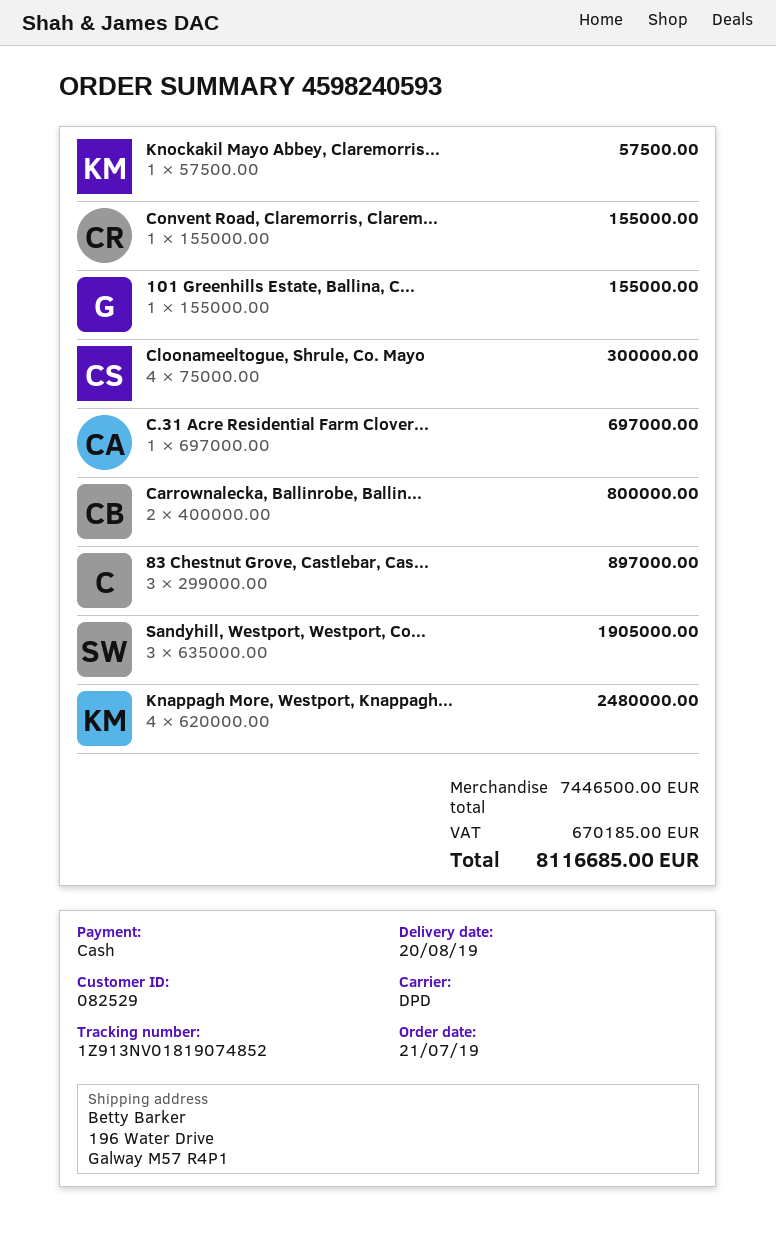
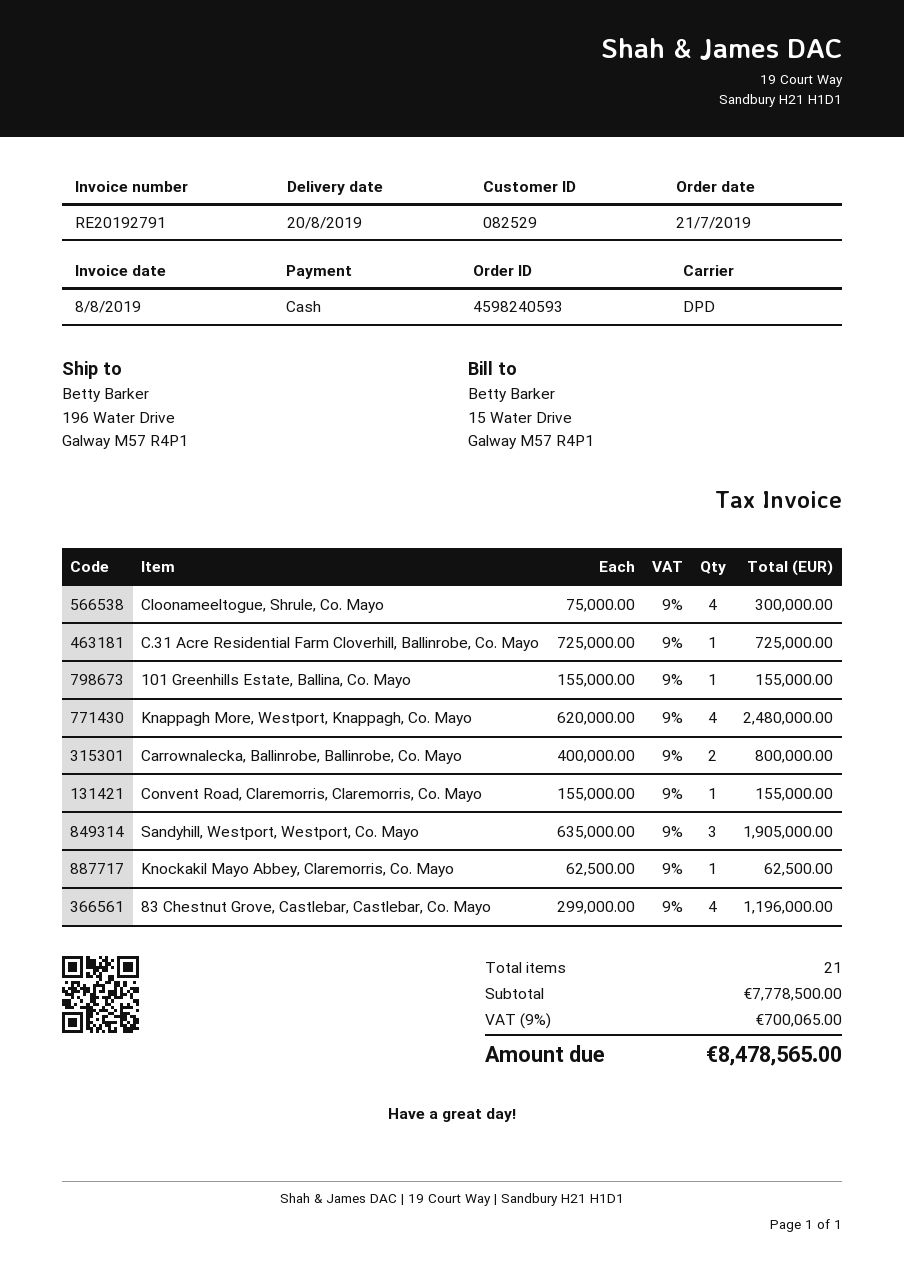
Knockakil Mayo Abbey, Claremorris...: 1 x 57500.00 = 57500.00 -> 1 x 62500.00 = 62500.00
C.31 Acre Residential Farm Clover...: 1 x 697000.00 = 697000.00 -> 1 x 725000.00 = 725000.00
83 Chestnut Grove, Castlebar, Cas...: 3 x 299000.00 = 897000.00 -> 4 x 299000.00 = 1196000.00
subtotal: 7446500.00 -> 7778500.00
tax: 670185.00 -> 700065.00
total: 8116685.00 -> 8478565.00

